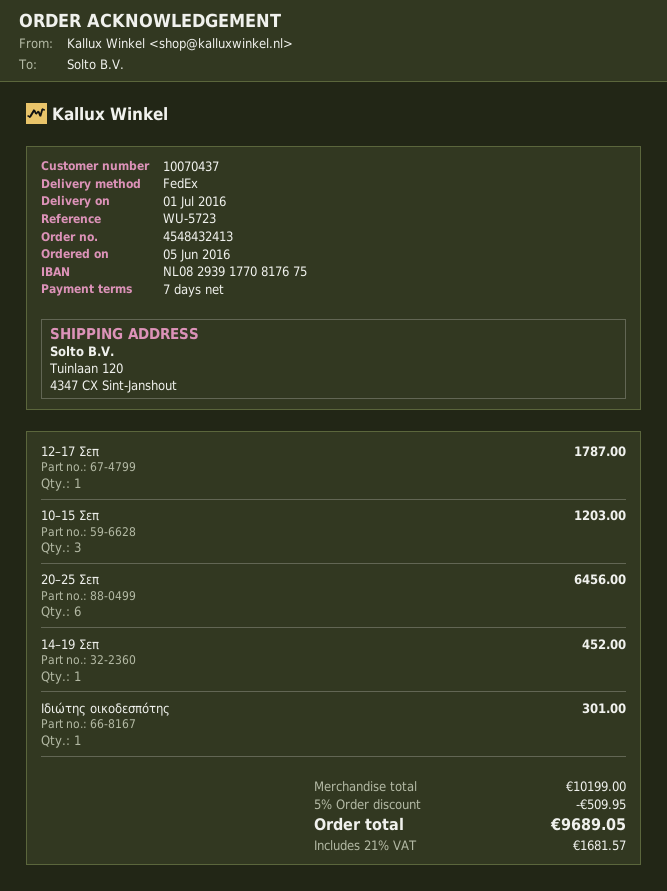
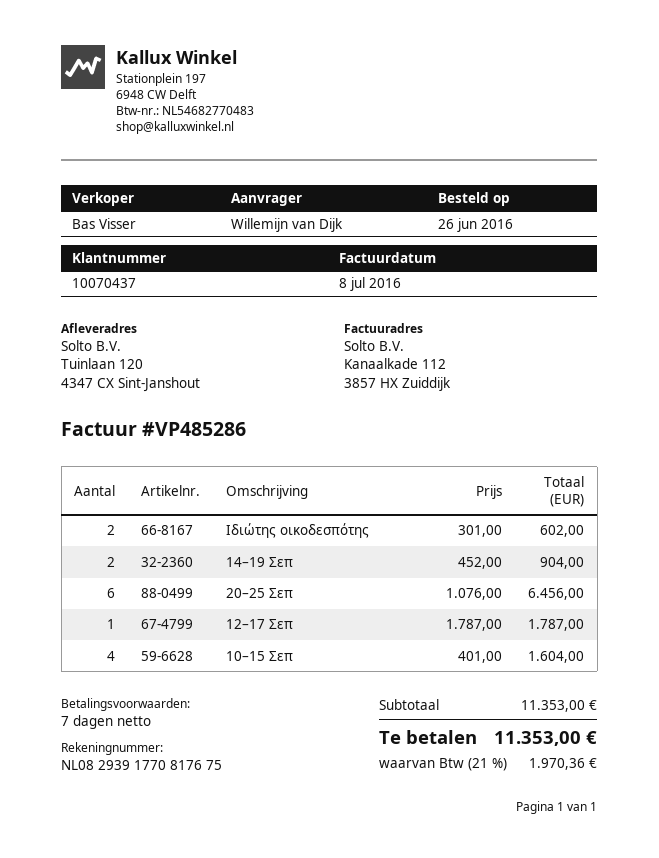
order date: 2016-06-05 -> 2016-06-26
10–15 Σεπ: 3 for 1203.00 -> 4 for 1604.00
14–19 Σεπ: 1 for 452.00 -> 2 for 904.00
Ιδιώτης οικοδεσπότης: 1 for 301.00 -> 2 for 602.00
subtotal: 10199.00 -> 11353.00
discount: 5% = 509.95 -> none
tax: 21% = 1681.57 -> 21% = 1970.36
total: 9689.05 -> 11353.00

